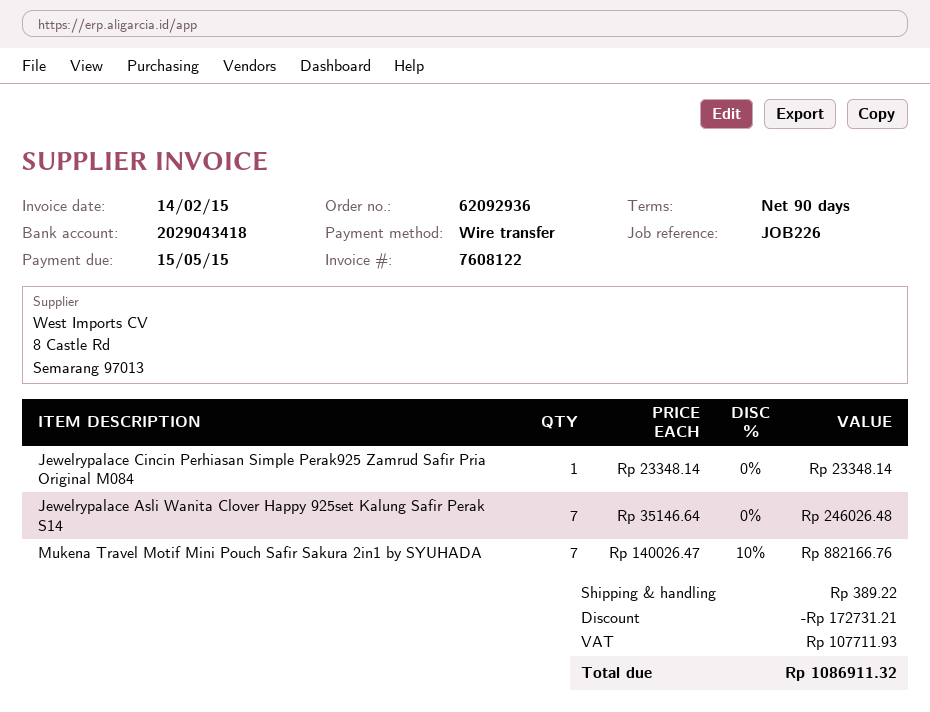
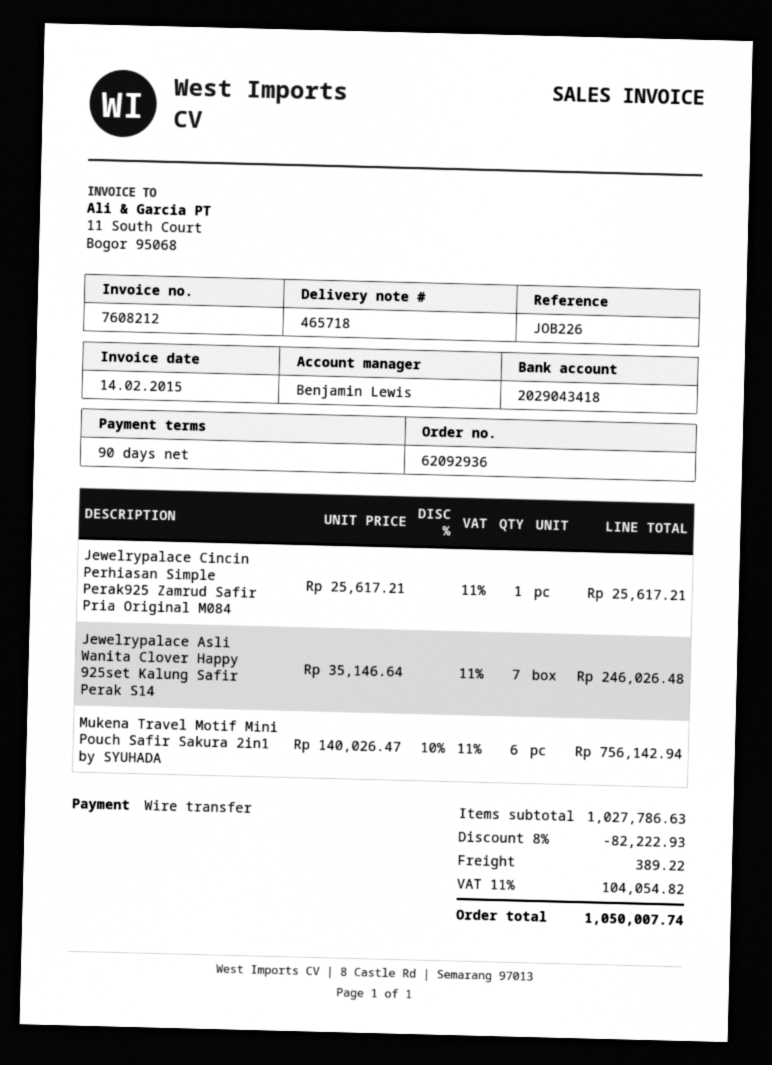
invoice number: 7608122 -> 7608212
Jewelrypalace Cincin Perhiasan Simple Perak925 Zamrud Safir Pria Original M084: 1 x 23348.14 = 23348.14 -> 1 x 25617.21 = 25617.21
Mukena Travel Motif Mini Pouch Safir Sakura 2in1 by SYUHADA: 7 x 140026.47 - 10% = 882166.76 -> 6 x 140026.47 - 10% = 756142.94
discount: 172731.21 -> 82222.93
tax: 107711.93 -> 104054.82
total: 1086911.32 -> 1050007.74

